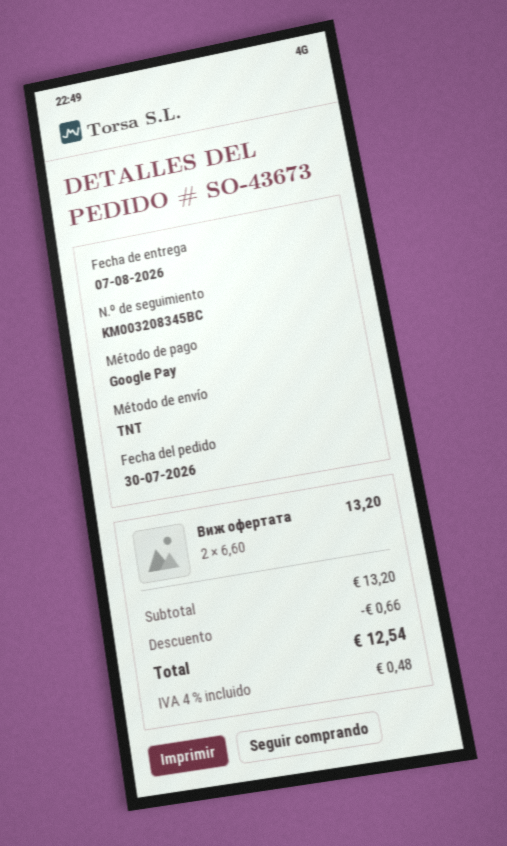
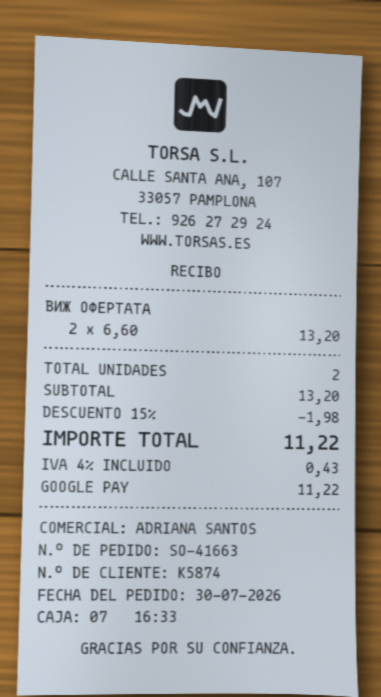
order number: SO-43673 -> SO-41663
discount: 0.66 -> 1.98
tax: 4% = 0.48 -> 4% = 0.43
total: 12.54 -> 11.22

